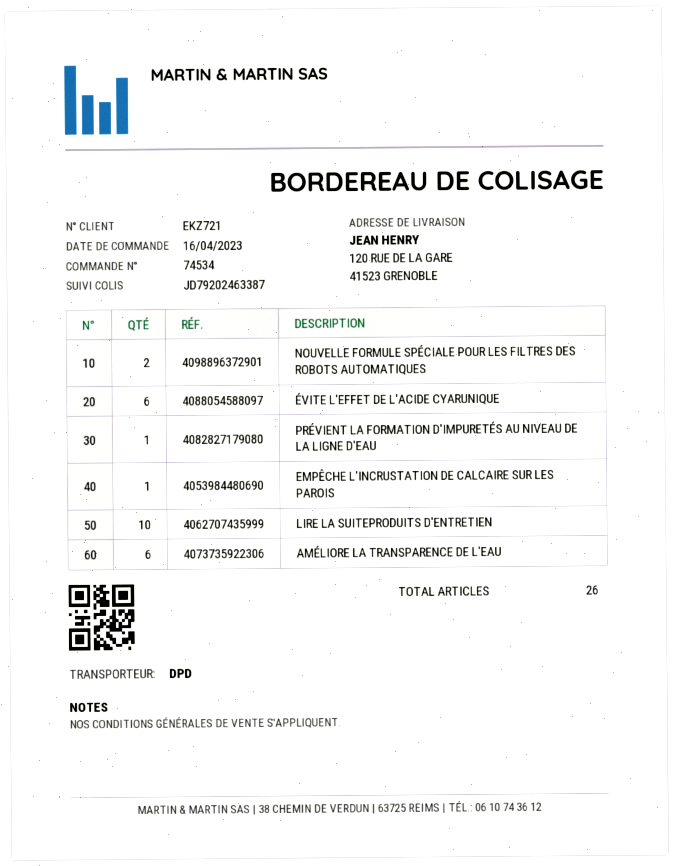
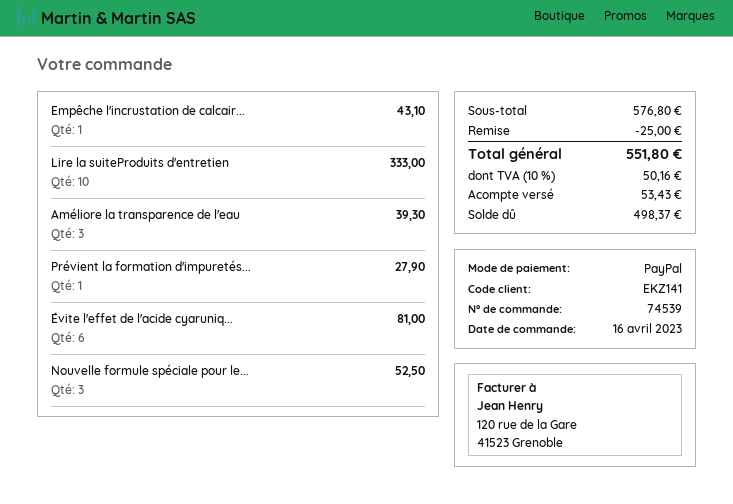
order number: 74534 -> 74539
customer number: EKZ721 -> EKZ141
NOUVELLE FORMULE SPÉCIALE POUR LES FILTRES DES ROBOTS AUTOMATIQUES: 2 -> 3
AMÉLIORE LA TRANSPARENCE DE L'EAU: 6 -> 3

